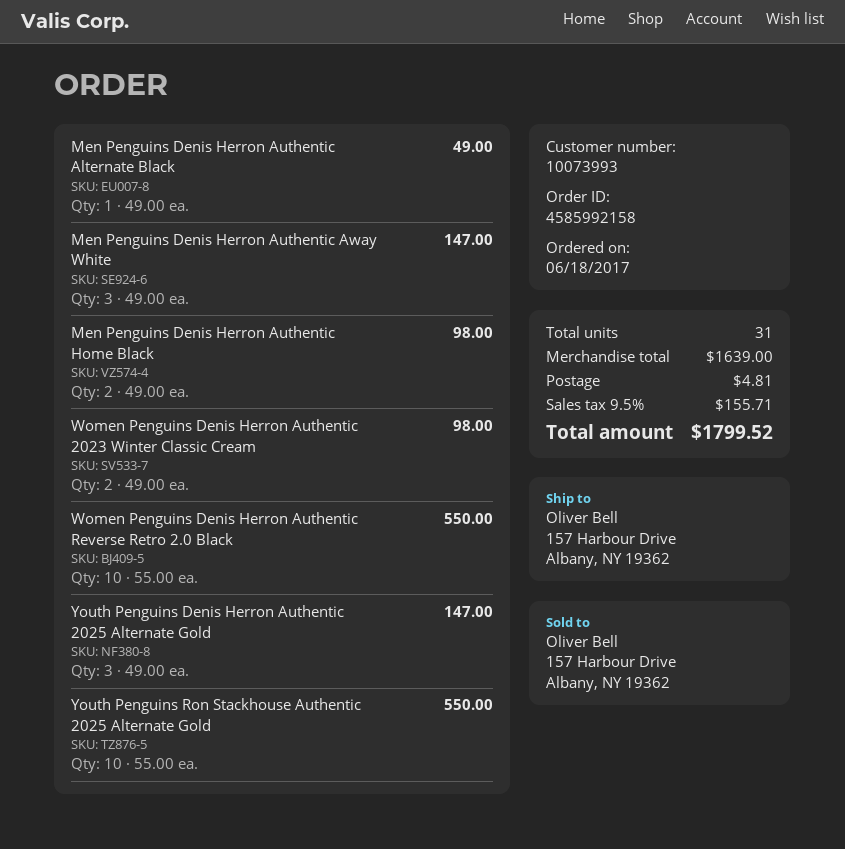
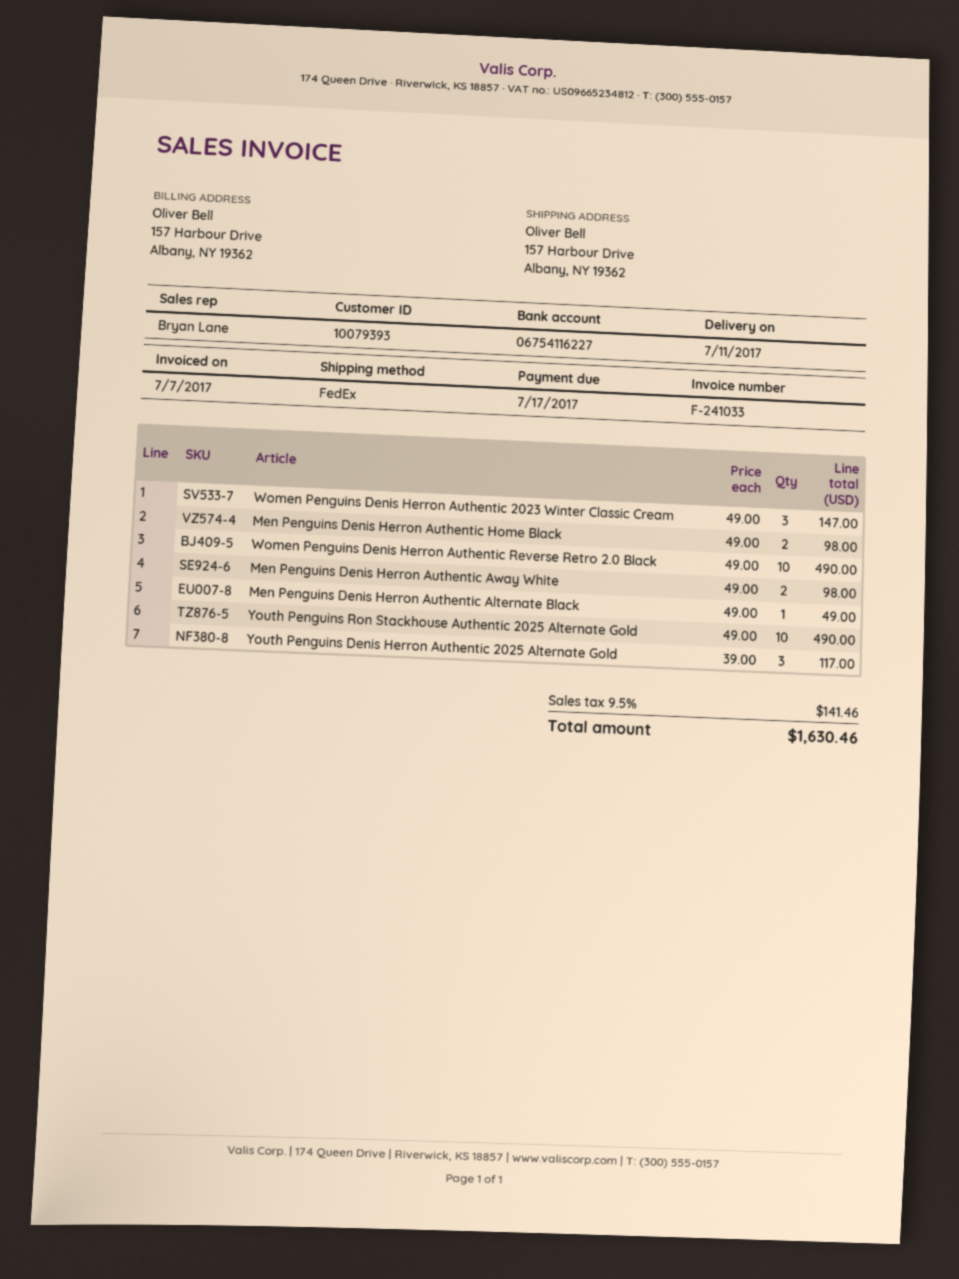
customer number: 10073993 -> 10079393
Men Penguins Denis Herron Authentic Away White: 3 x 49.00 = 147.00 -> 2 x 49.00 = 98.00
Women Penguins Denis Herron Authentic 2023 Winter Classic Cream: 2 x 49.00 = 98.00 -> 3 x 49.00 = 147.00
Women Penguins Denis Herron Authentic Reverse Retro 2.0 Black: 10 x 55.00 = 550.00 -> 10 x 49.00 = 490.00
Youth Penguins Denis Herron Authentic 2025 Alternate Gold: 3 x 49.00 = 147.00 -> 3 x 39.00 = 117.00
Youth Penguins Ron Stackhouse Authentic 2025 Alternate Gold: 10 x 55.00 = 550.00 -> 10 x 49.00 = 490.00
shipping: 4.81 -> none
tax: 9.5% = 155.71 -> 9.5% = 141.46
total: 1799.52 -> 1630.46

